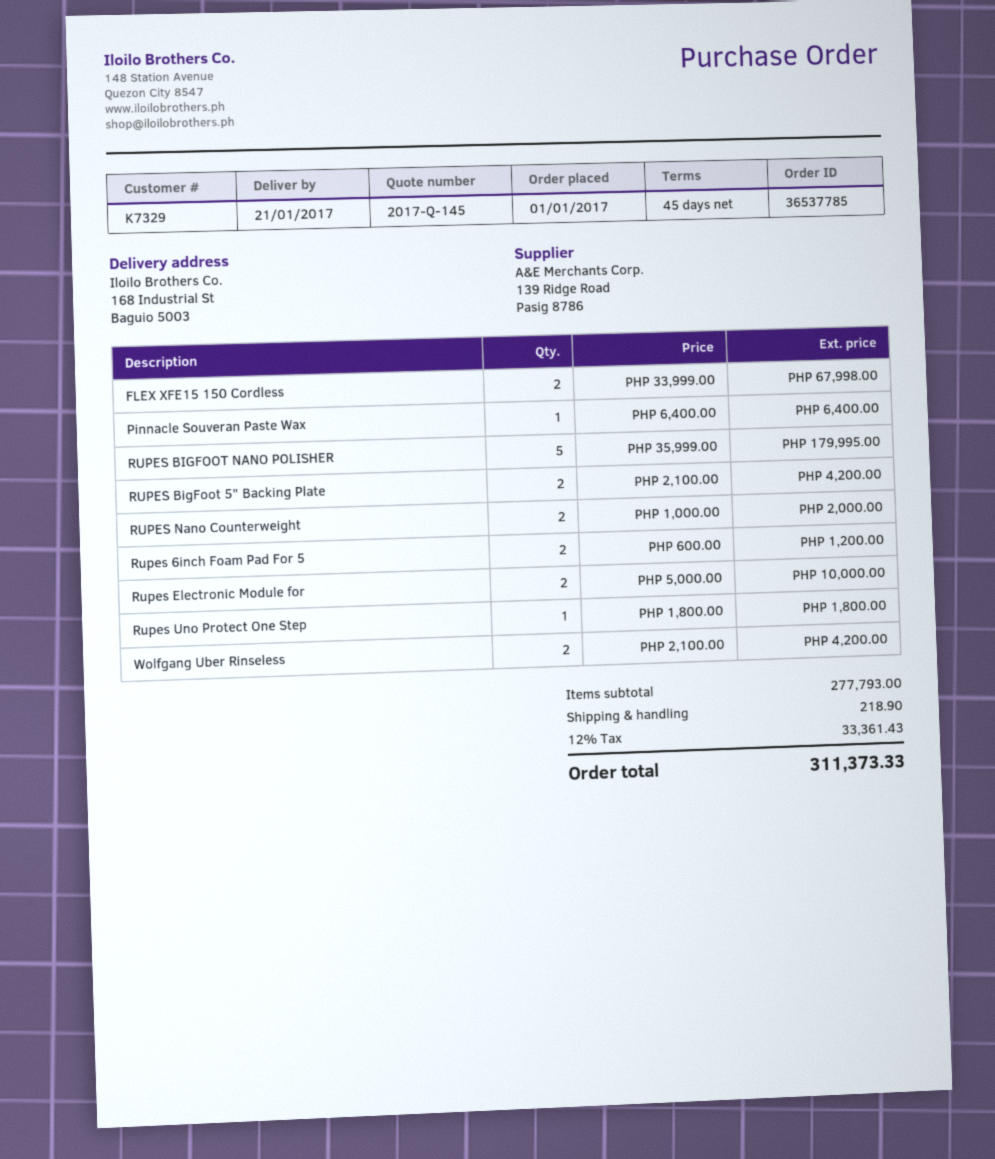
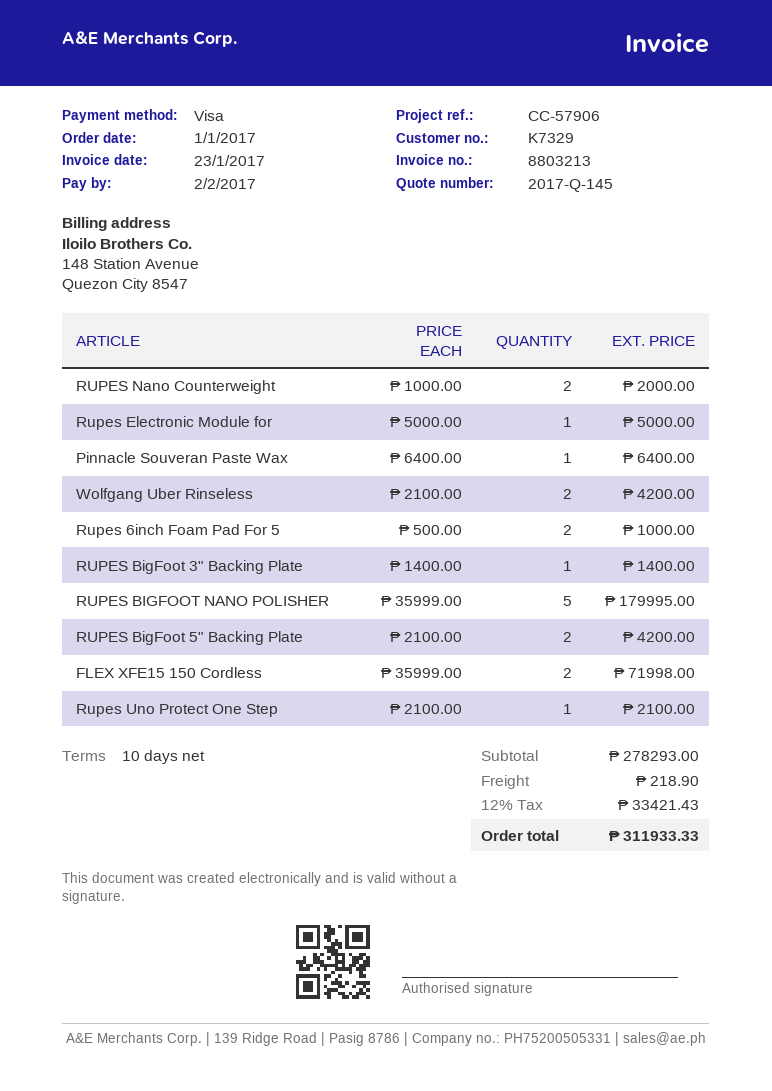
payment terms: 45 days -> 10 days
FLEX XFE15 150 Cordless: 2 x 33999.00 = 67998.00 -> 2 x 35999.00 = 71998.00
Rupes 6inch Foam Pad For 5: 2 x 600.00 = 1200.00 -> 2 x 500.00 = 1000.00
Rupes Electronic Module for: 2 x 5000.00 = 10000.00 -> 1 x 5000.00 = 5000.00
Rupes Uno Protect One Step: 1 x 1800.00 = 1800.00 -> 1 x 2100.00 = 2100.00
RUPES BigFoot 3" Backing Plate: none -> 1 x 1400.00 = 1400.00
subtotal: 277793.00 -> 278293.00
tax: 12% = 33361.43 -> 12% = 33421.43
total: 311373.33 -> 311933.33

